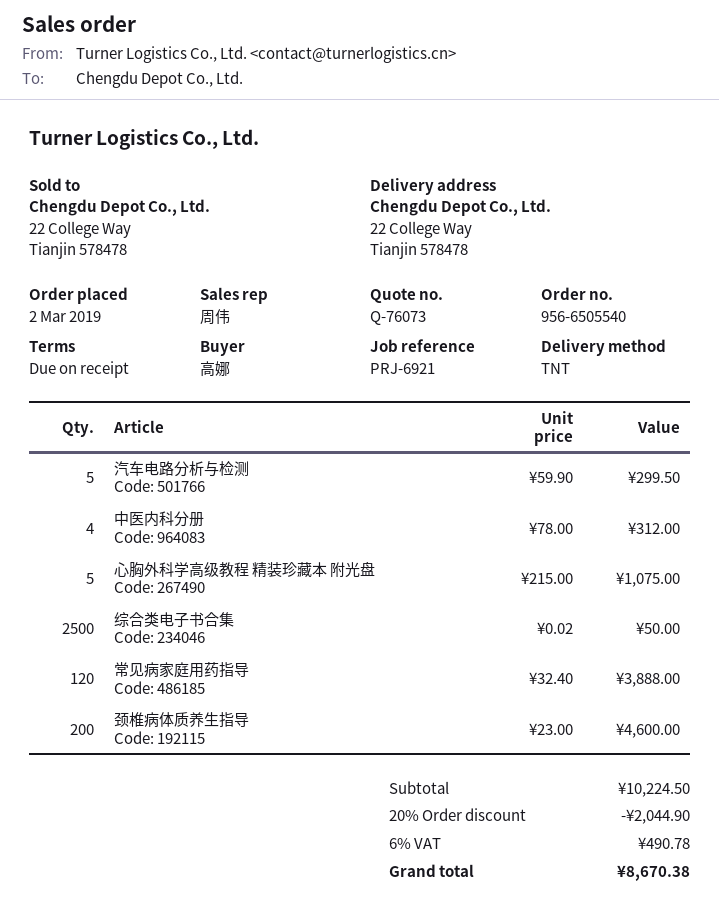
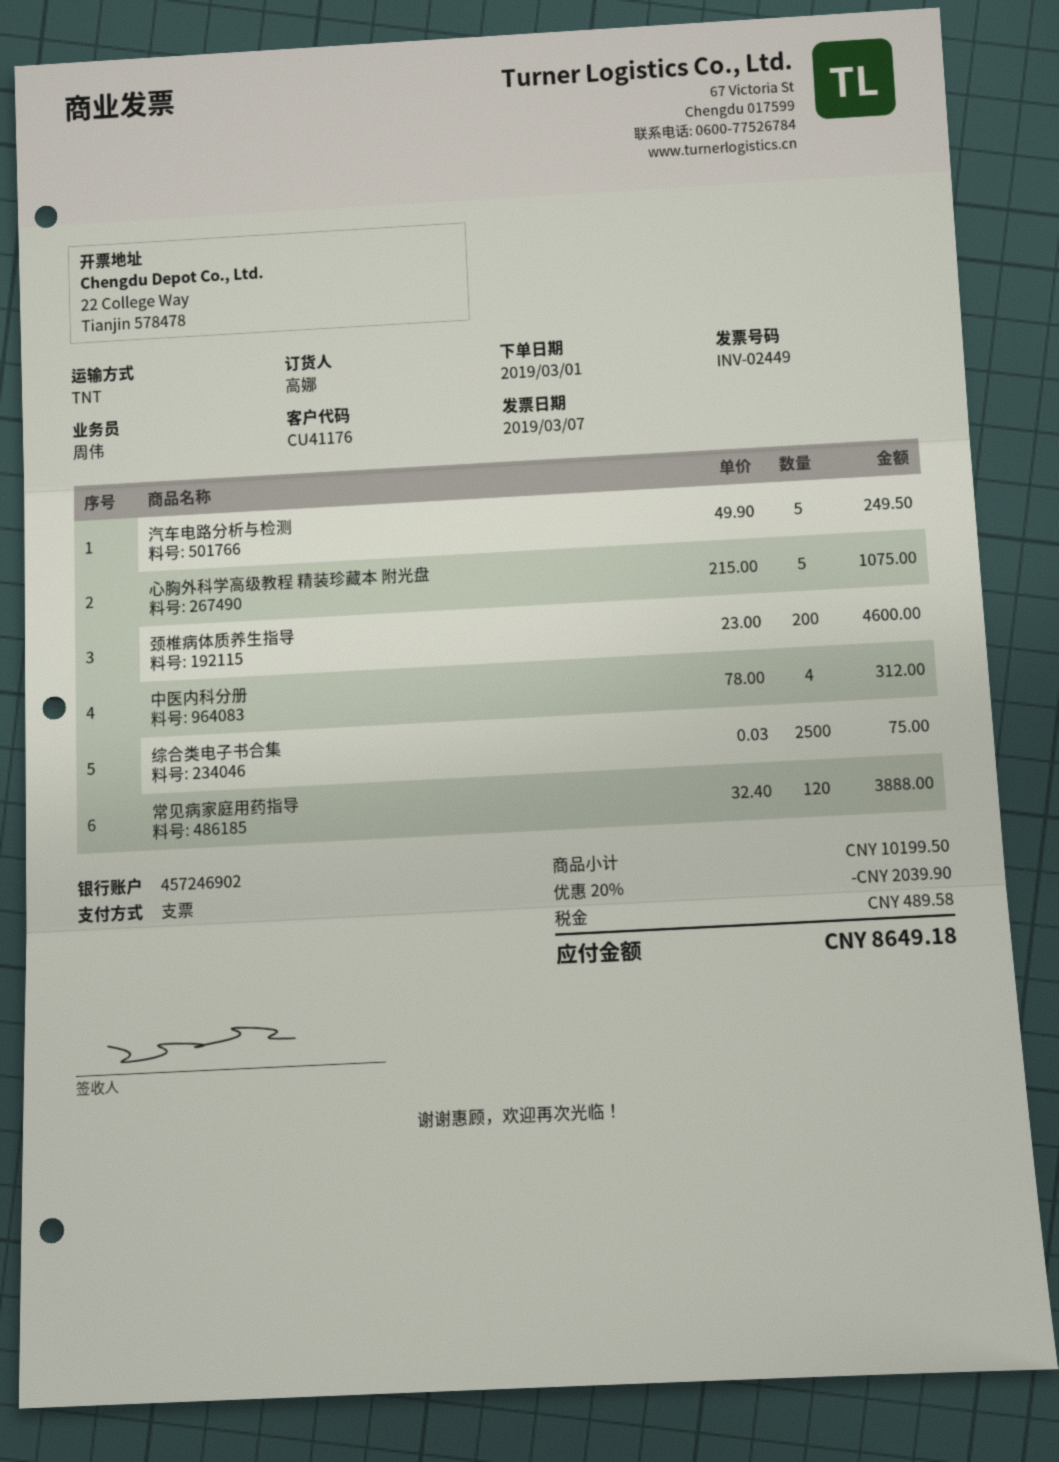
order date: 2019-03-02 -> 2019-03-01
汽车电路分析与检测: 5 x 59.90 = 299.50 -> 5 x 49.90 = 249.50
综合类电子书合集: 2500 x 0.02 = 50.00 -> 2500 x 0.03 = 75.00
subtotal: 10224.50 -> 10199.50
discount: 20% = 2044.90 -> 20% = 2039.90
tax: 490.78 -> 489.58
total: 8670.38 -> 8649.18

